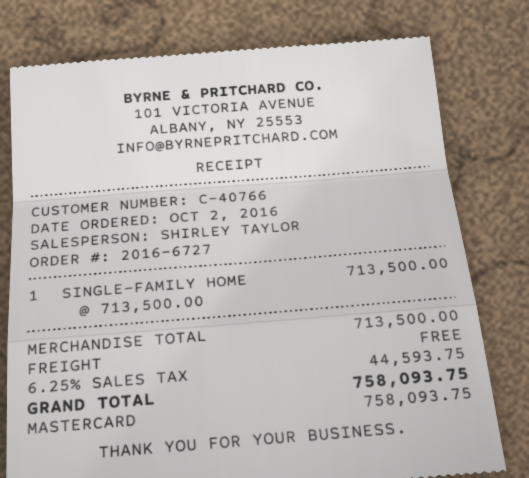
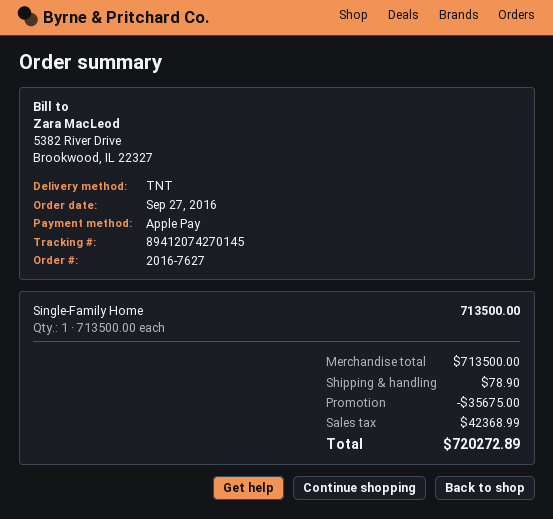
order number: 2016-6727 -> 2016-7627
order date: 2016-10-02 -> 2016-09-27
payment method: Mastercard -> Apple Pay
discount: none -> 35675.00
shipping: 0.00 -> 78.90
tax: 44593.75 -> 42368.99
total: 758093.75 -> 720272.89

